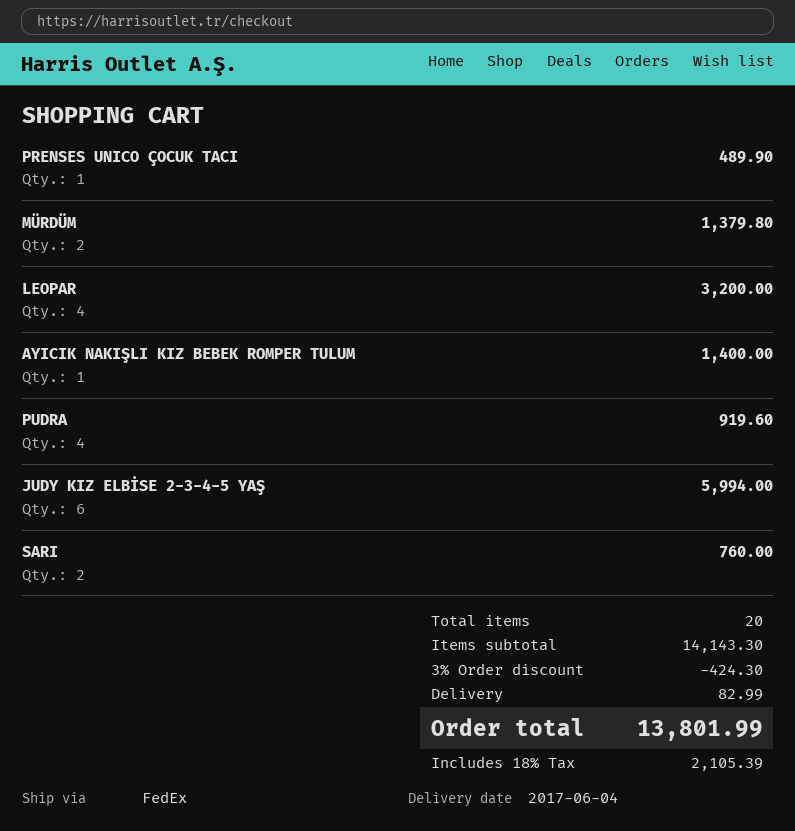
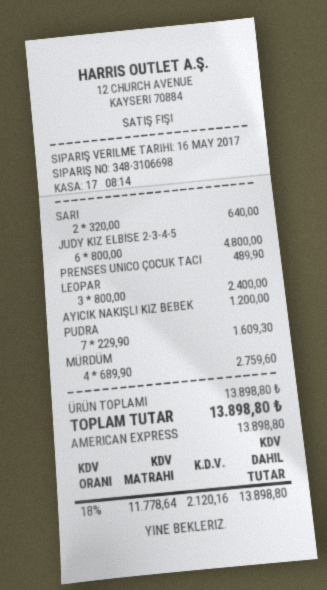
MÜRDÜM: 2 for 1379.80 -> 4 for 2759.60
LEOPAR: 4 for 3200.00 -> 3 for 2400.00
AYICIK NAKIŞLI KIZ BEBEK ROMPER TULUM: 1 for 1400.00 -> 1 for 1200.00
PUDRA: 4 for 919.60 -> 7 for 1609.30
JUDY KIZ ELBİSE 2-3-4-5 YAŞ: 6 for 5994.00 -> 6 for 4800.00
SARI: 2 for 760.00 -> 2 for 640.00
subtotal: 14143.30 -> 13898.80
discount: 3% = 424.30 -> none
shipping: 82.99 -> none
tax: 18% = 2105.39 -> 18% = 2120.16
total: 13801.99 -> 13898.80

